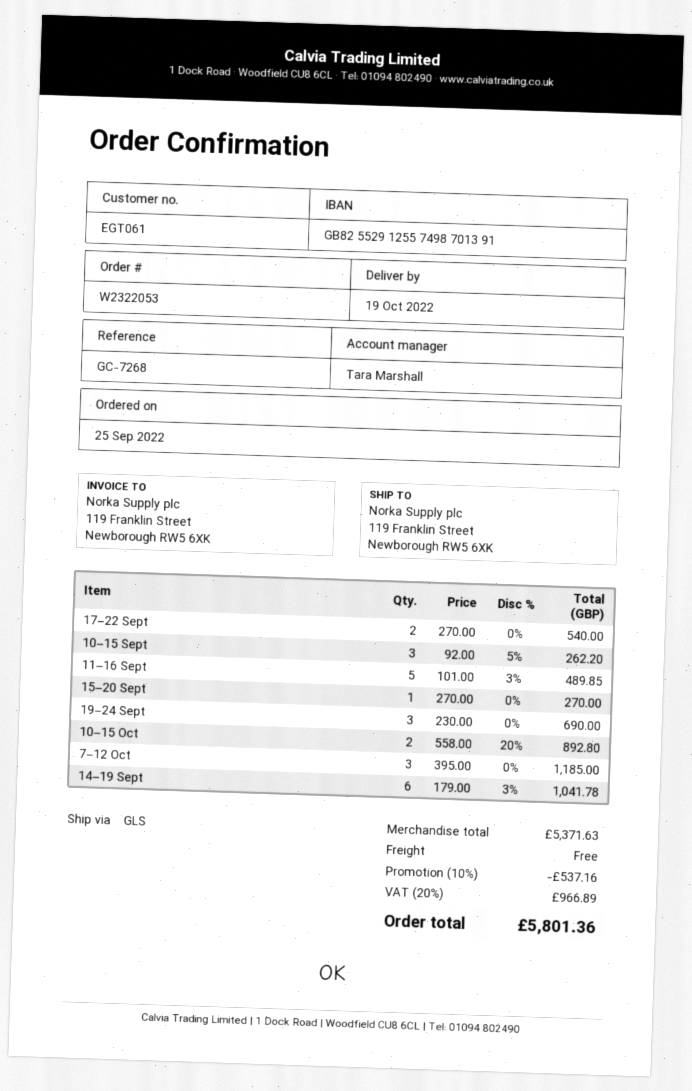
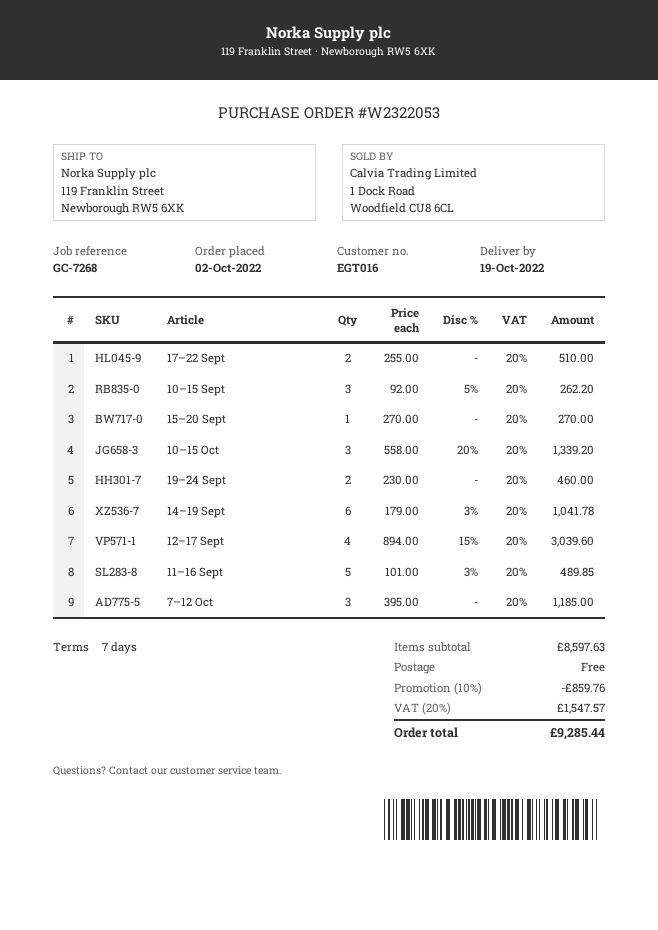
order date: 2022-09-25 -> 2022-10-02
customer number: EGT061 -> EGT016
17–22 Sept: 2 x 270.00 = 540.00 -> 2 x 255.00 = 510.00
19–24 Sept: 3 x 230.00 = 690.00 -> 2 x 230.00 = 460.00
10–15 Oct: 2 x 558.00 - 20% = 892.80 -> 3 x 558.00 - 20% = 1339.20
12–17 Sept: none -> 4 x 894.00 - 15% = 3039.60
subtotal: 5371.63 -> 8597.63
discount: 10% = 537.16 -> 10% = 859.76
tax: 20% = 966.89 -> 20% = 1547.57
total: 5801.36 -> 9285.44

